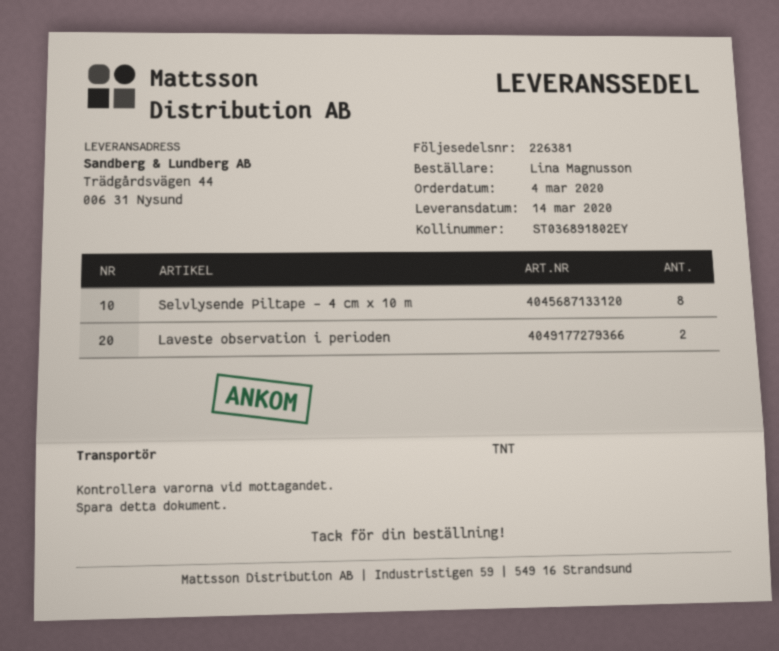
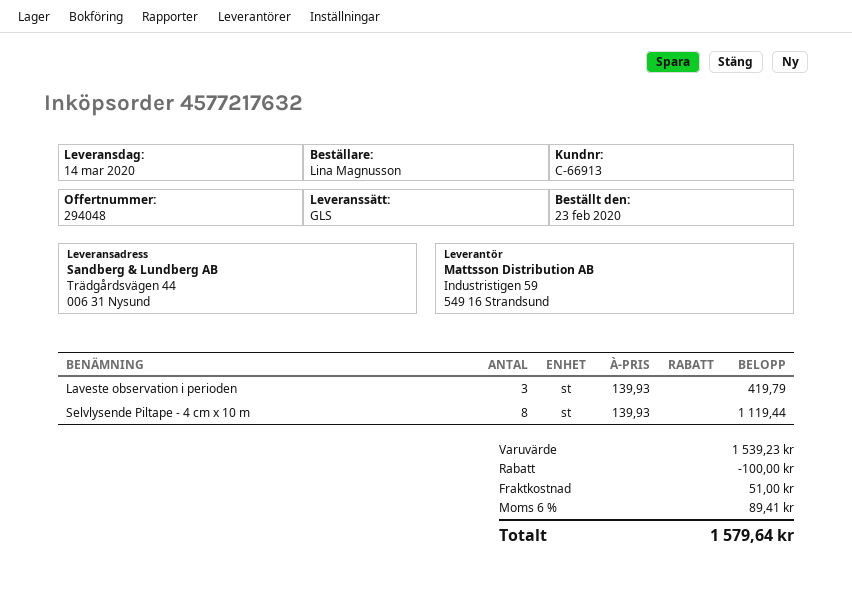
order date: 2020-03-04 -> 2020-02-23
shipping method: TNT -> GLS
Laveste observation i perioden: 2 -> 3

